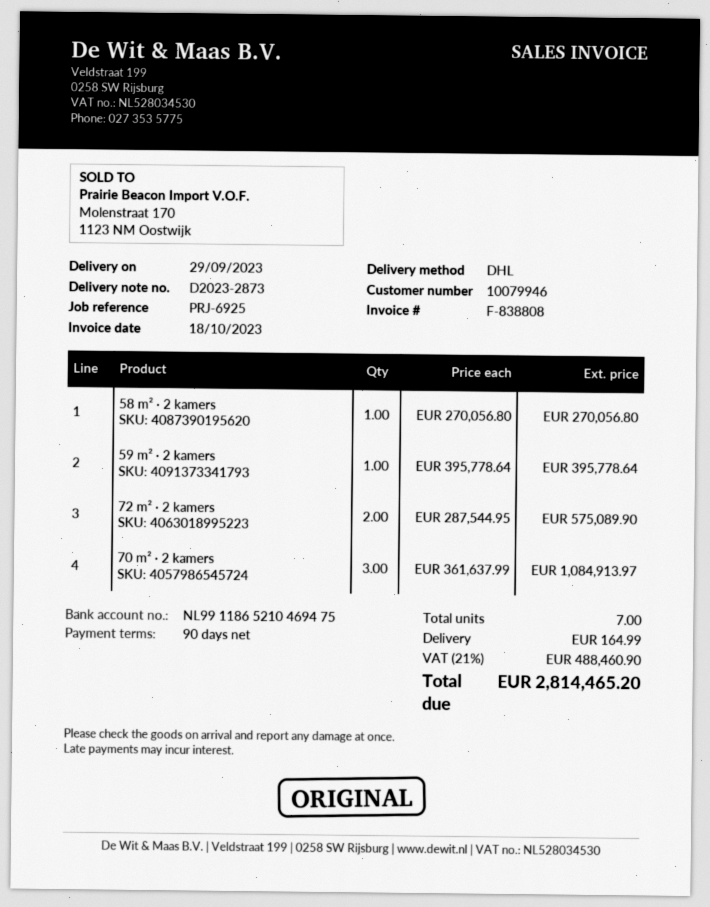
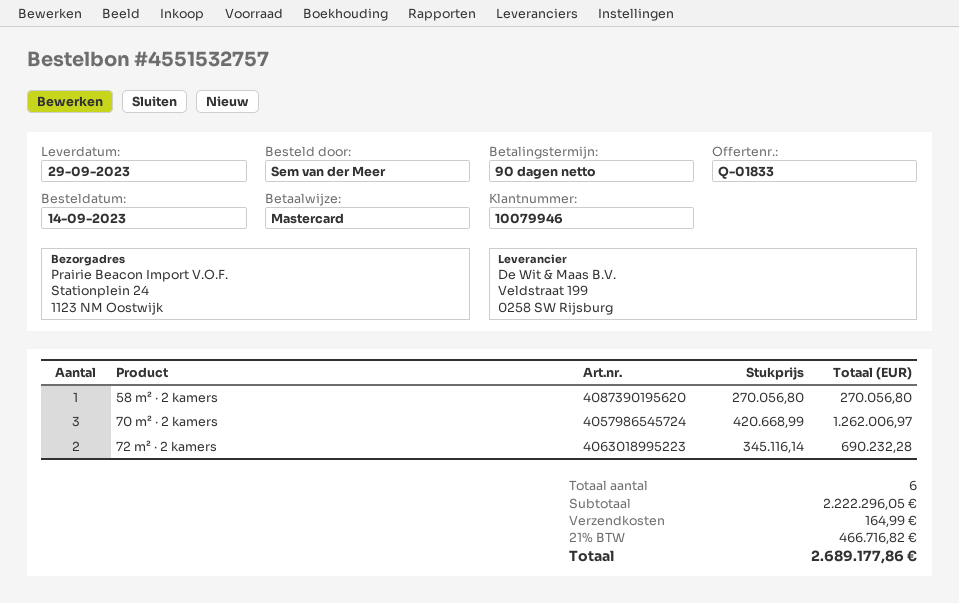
59 m² · 2 kamers: 1 x 395778.64 = 395778.64 -> none
72 m² · 2 kamers: 2 x 287544.95 = 575089.90 -> 2 x 345116.14 = 690232.28
70 m² · 2 kamers: 3 x 361637.99 = 1084913.97 -> 3 x 420668.99 = 1262006.97
total quantity: 7 -> 6
tax: 21% = 488460.90 -> 21% = 466716.82
total: 2814465.20 -> 2689177.86

